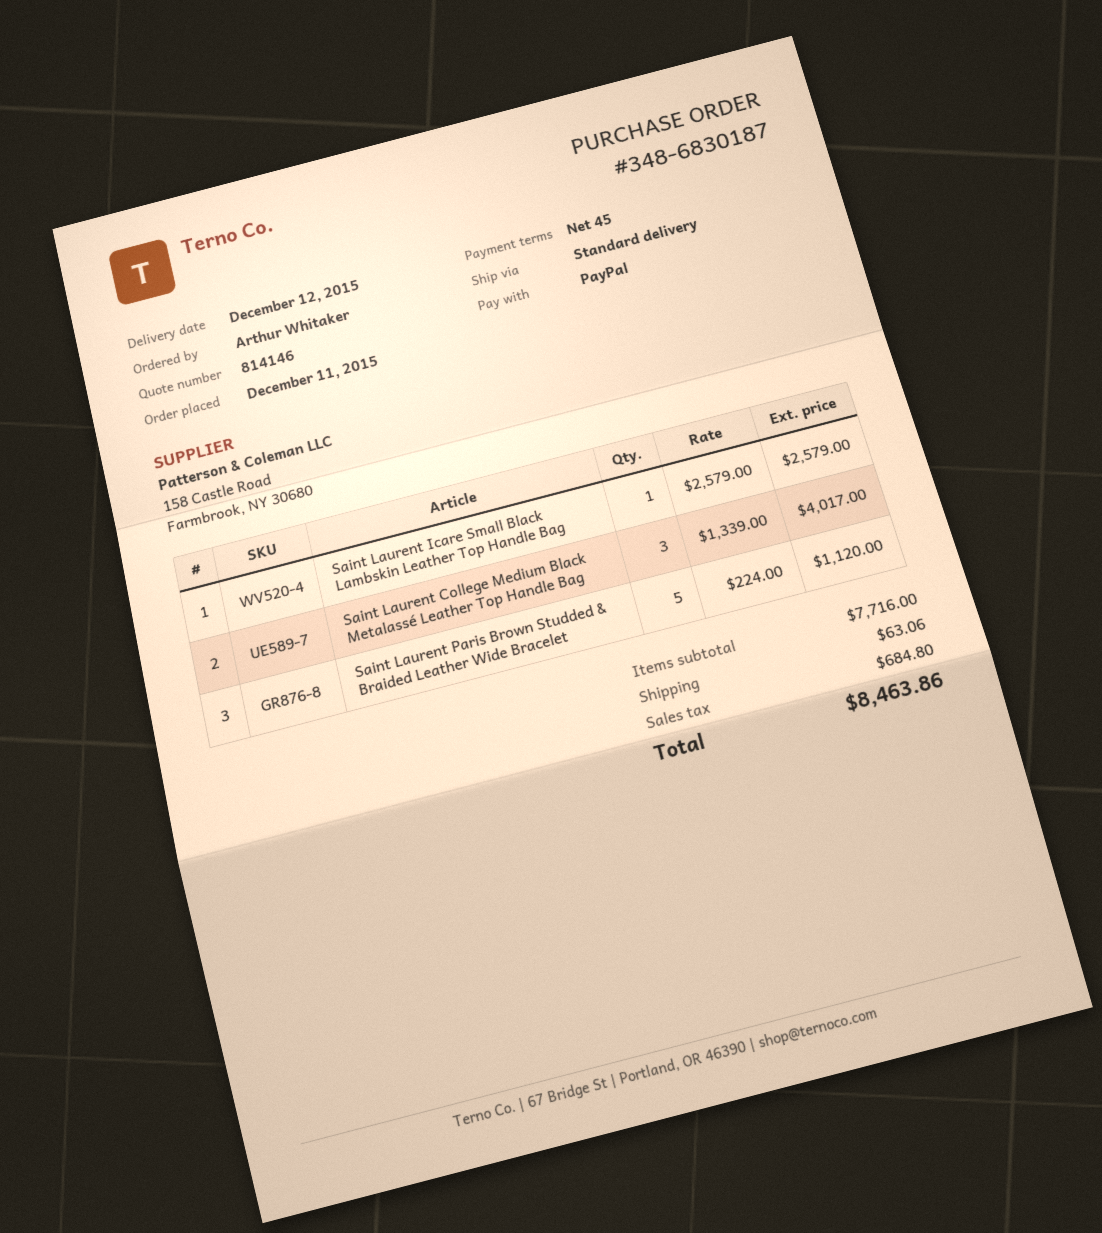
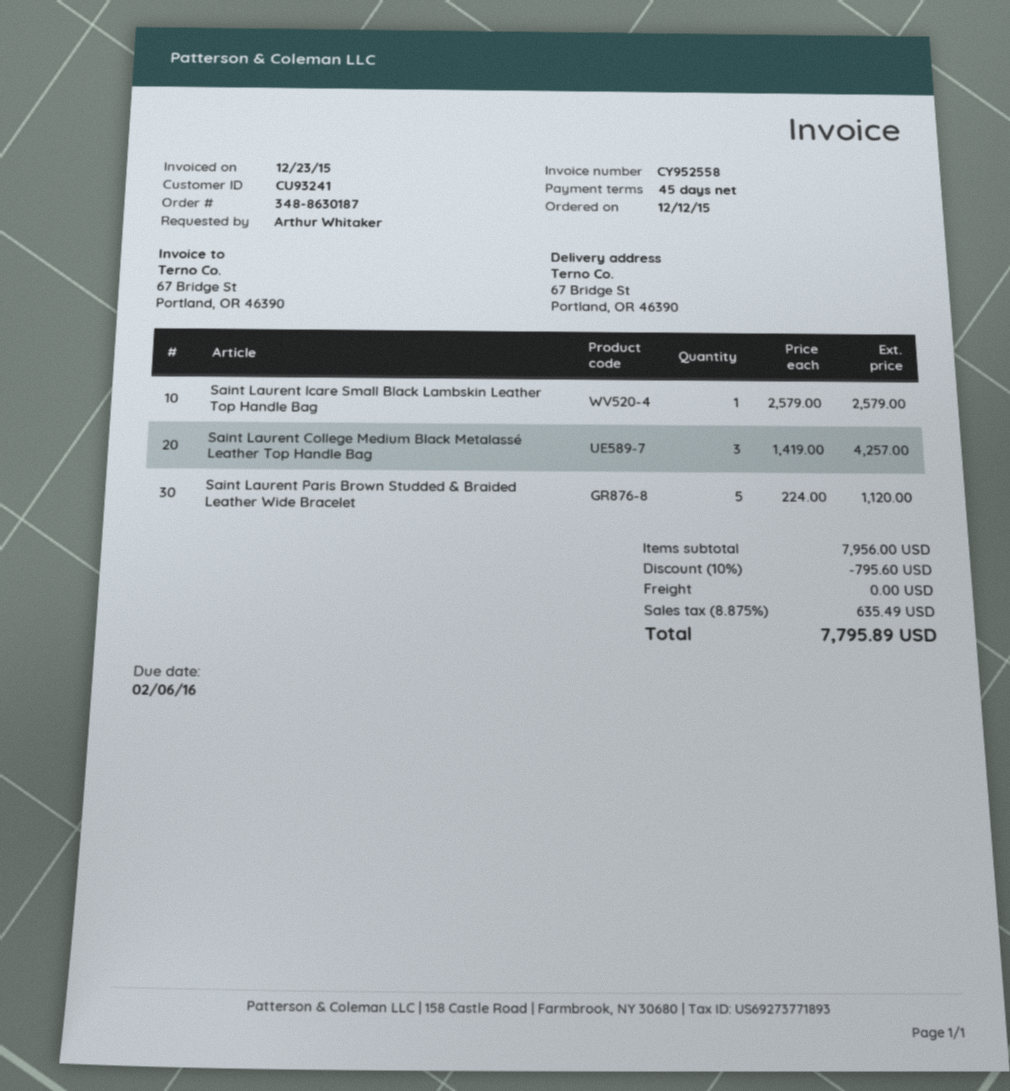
order number: 348-6830187 -> 348-8630187
order date: 2015-12-11 -> 2015-12-12
Saint Laurent College Medium Black Metalassé Leather Top Handle Bag: 3 x 1339.00 = 4017.00 -> 3 x 1419.00 = 4257.00
subtotal: 7716.00 -> 7956.00
discount: none -> 10% = 795.60
shipping: 63.06 -> 0.00
tax: 684.80 -> 635.49
total: 8463.86 -> 7795.89

